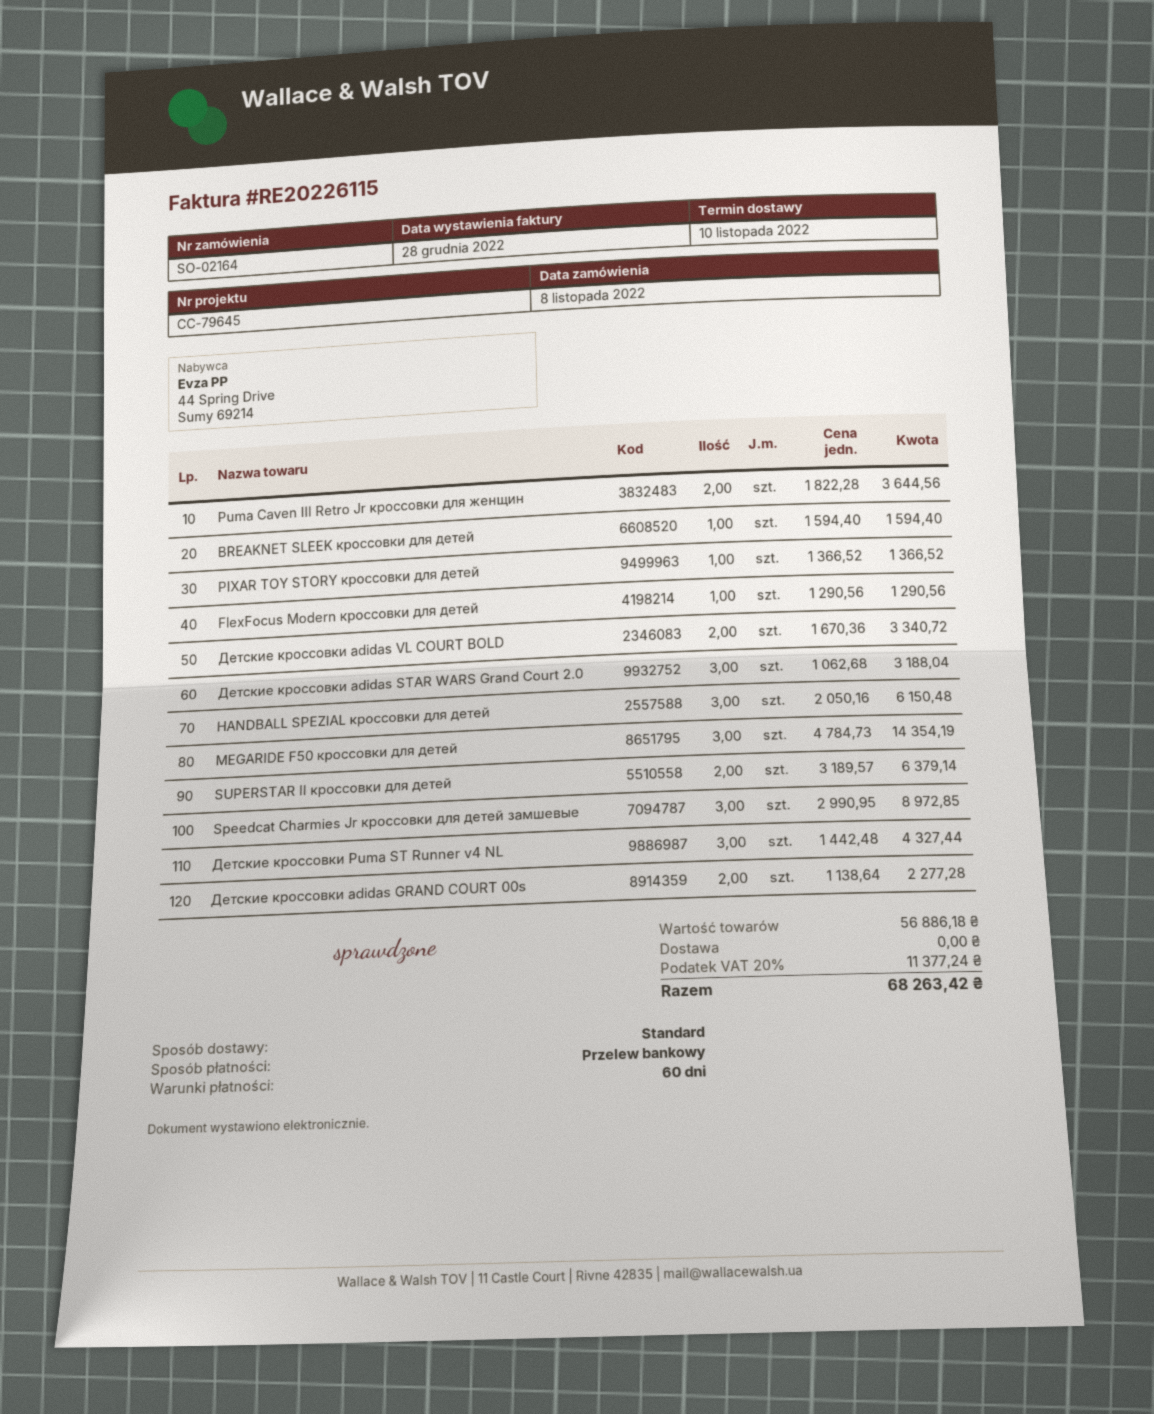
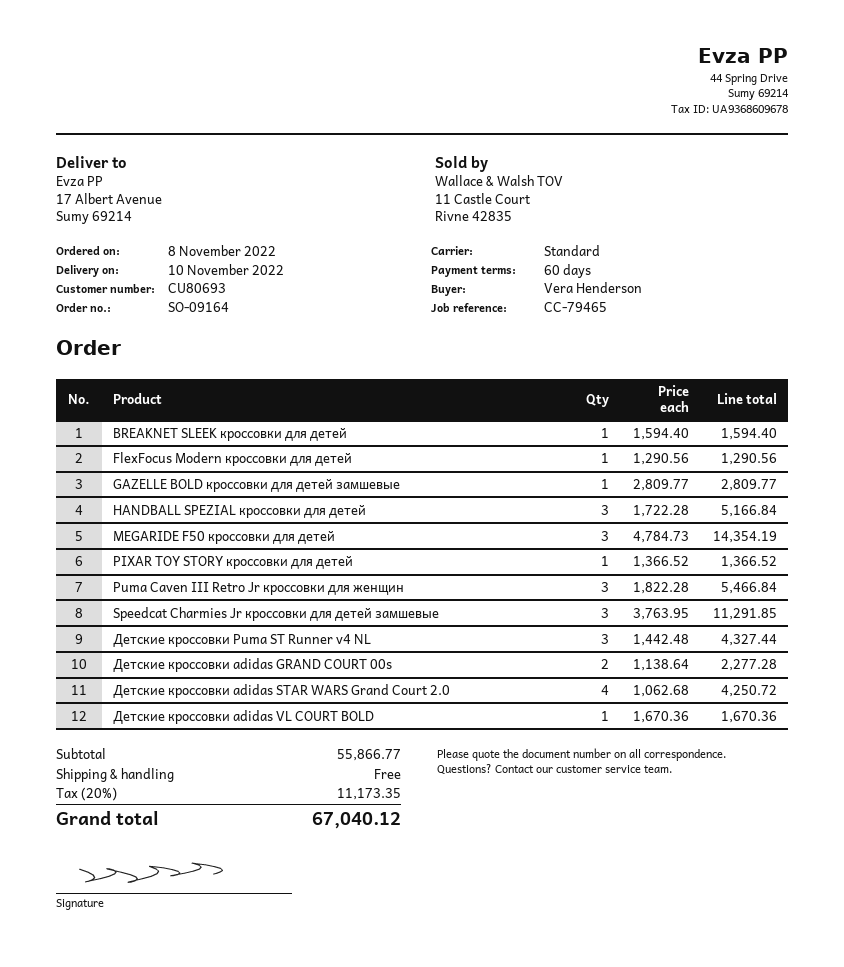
order number: SO-02164 -> SO-09164
reference: CC-79645 -> CC-79465
Puma Caven III Retro Jr кроссовки для женщин: 2 x 1822.28 = 3644.56 -> 3 x 1822.28 = 5466.84
Детские кроссовки adidas VL COURT BOLD: 2 x 1670.36 = 3340.72 -> 1 x 1670.36 = 1670.36
Детские кроссовки adidas STAR WARS Grand Court 2.0: 3 x 1062.68 = 3188.04 -> 4 x 1062.68 = 4250.72
HANDBALL SPEZIAL кроссовки для детей: 3 x 2050.16 = 6150.48 -> 3 x 1722.28 = 5166.84
SUPERSTAR II кроссовки для детей: 2 x 3189.57 = 6379.14 -> none
Speedcat Charmies Jr кроссовки для детей замшевые: 3 x 2990.95 = 8972.85 -> 3 x 3763.95 = 11291.85
GAZELLE BOLD кроссовки для детей замшевые: none -> 1 x 2809.77 = 2809.77
subtotal: 56886.18 -> 55866.77
tax: 20% = 11377.24 -> 20% = 11173.35
total: 68263.42 -> 67040.12

